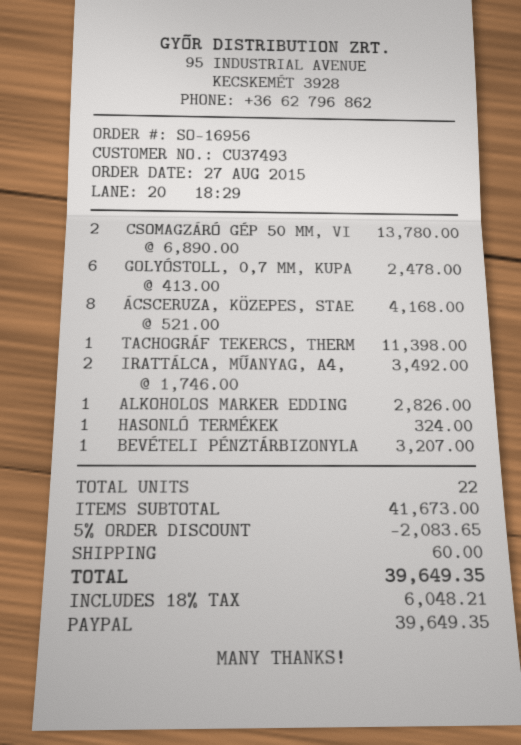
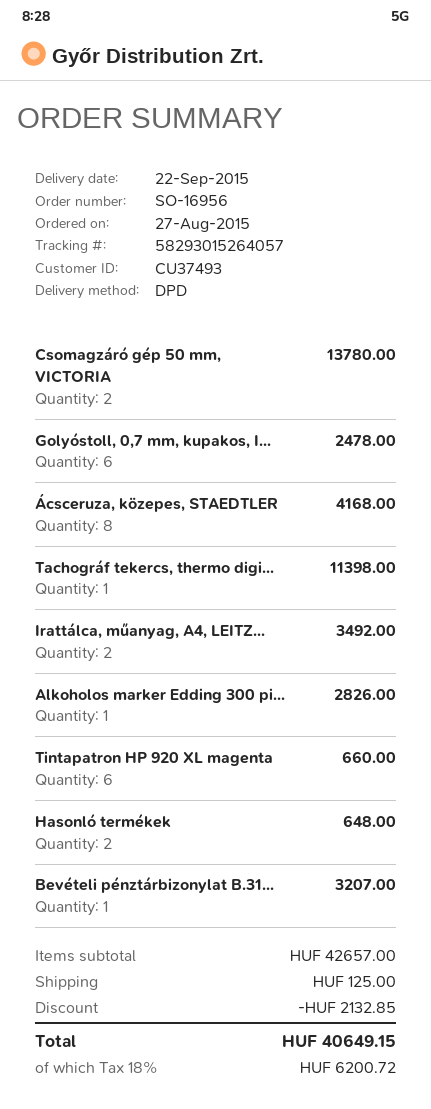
HASONLÓ TERMÉKEK: 1 for 324.00 -> 2 for 648.00
Tintapatron HP 920 XL magenta: none -> 6 for 660.00
subtotal: 41673.00 -> 42657.00
discount: 2083.65 -> 2132.85
shipping: 60.00 -> 125.00
tax: 18% = 6048.21 -> 18% = 6200.72
total: 39649.35 -> 40649.15

